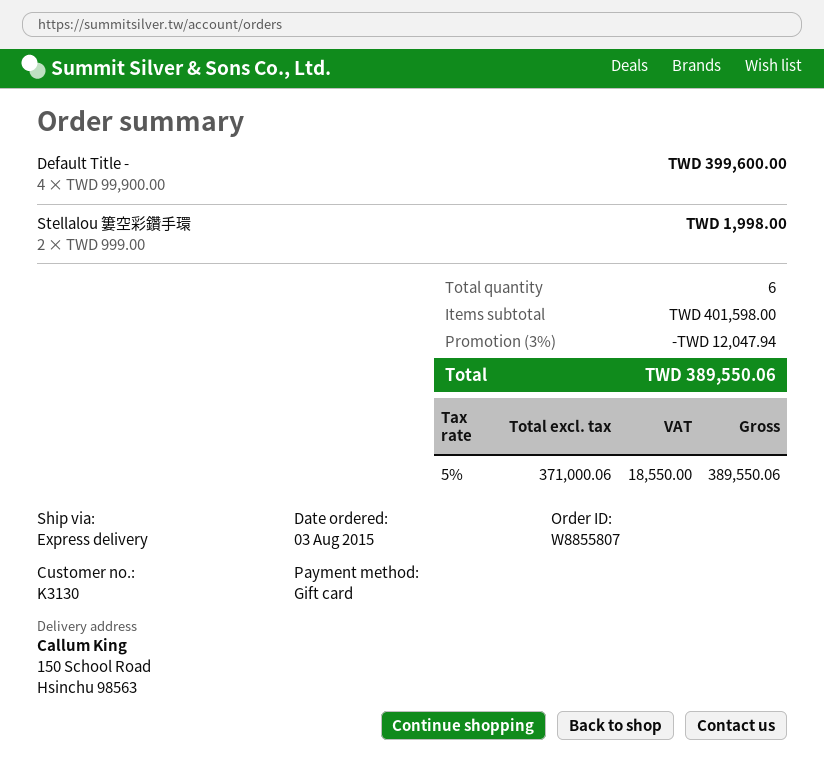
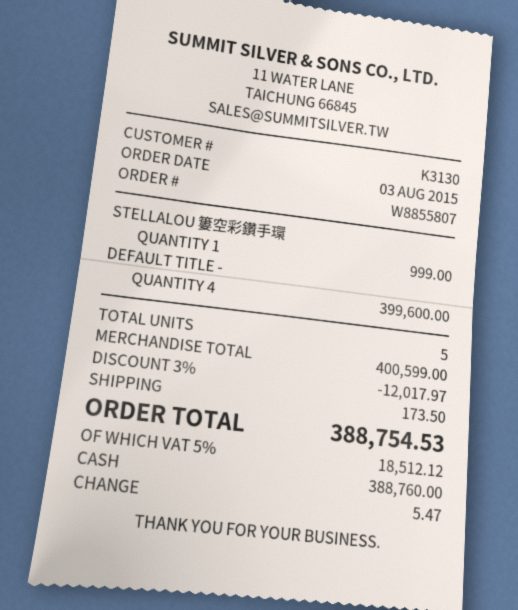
payment method: gift card -> cash
Stellalou 簍空彩鑽手環: 2 for 1998.00 -> 1 for 999.00
total quantity: 6 -> 5
subtotal: 401598.00 -> 400599.00
discount: 3% = 12047.94 -> 3% = 12017.97
shipping: none -> 173.50
tax: 5% = 18550.00 -> 5% = 18512.12
total: 389550.06 -> 388754.53

